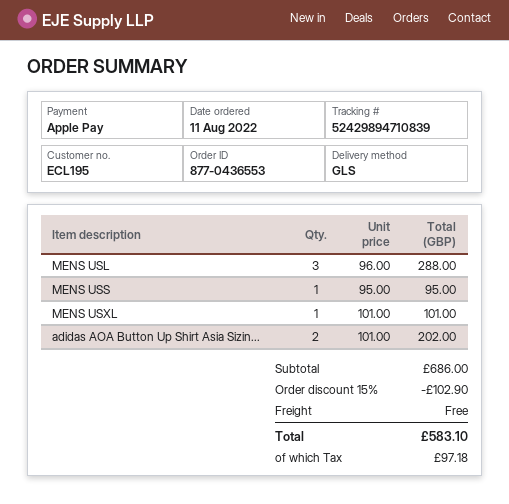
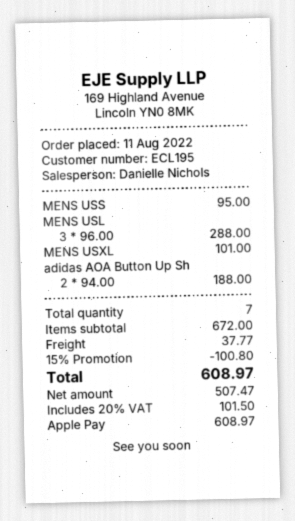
adidas AOA Button Up Shirt Asia Sizin...: 2 x 101.00 = 202.00 -> 2 x 94.00 = 188.00
subtotal: 686.00 -> 672.00
discount: 15% = 102.90 -> 15% = 100.80
shipping: 0.00 -> 37.77
tax: 97.18 -> 101.50
total: 583.10 -> 608.97

